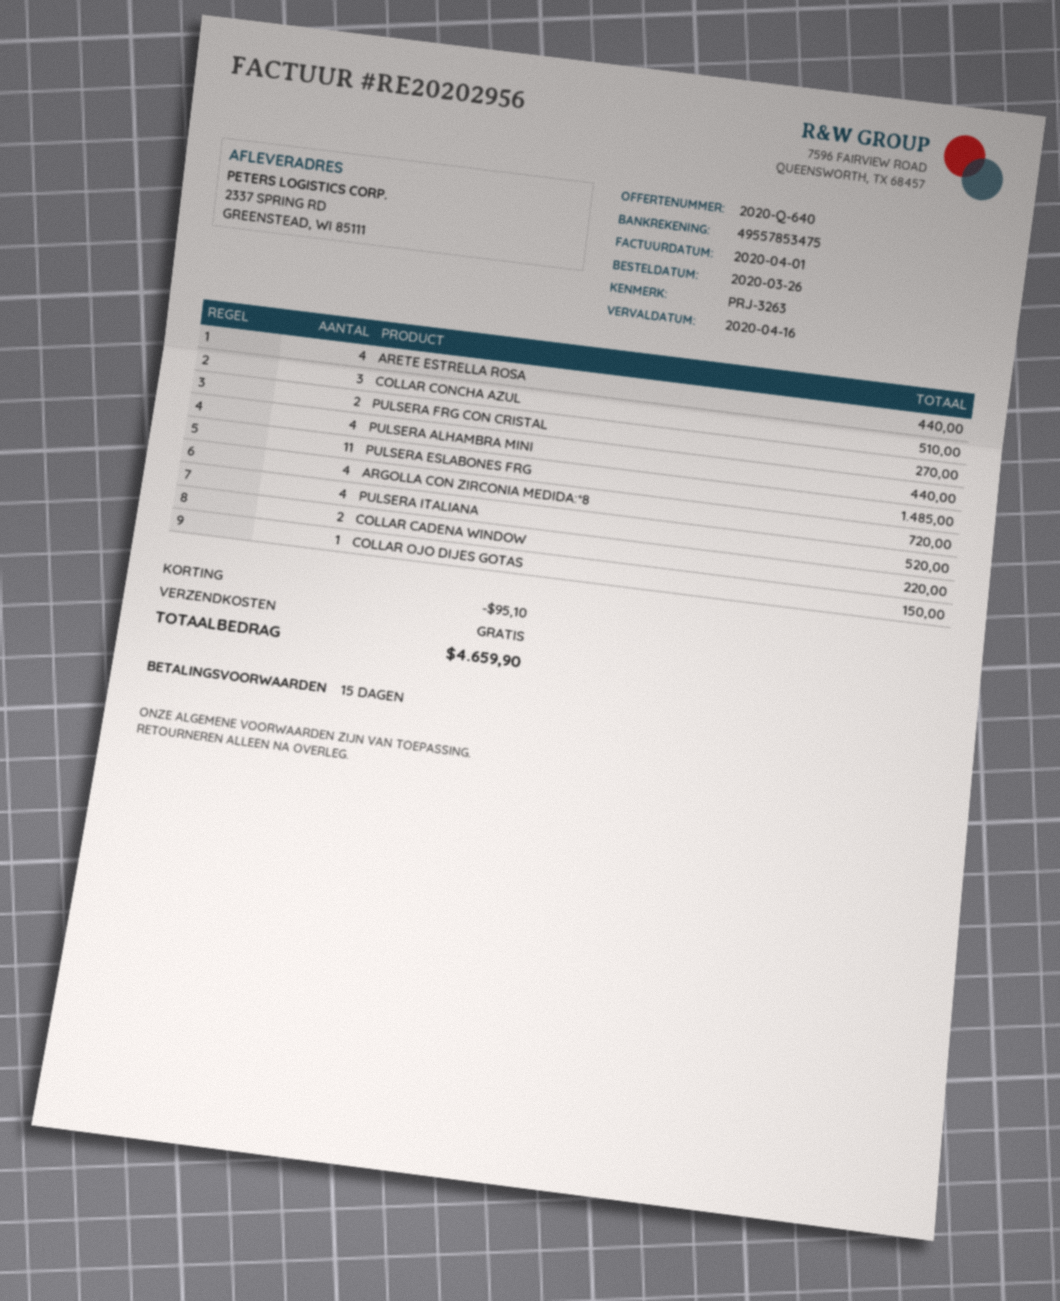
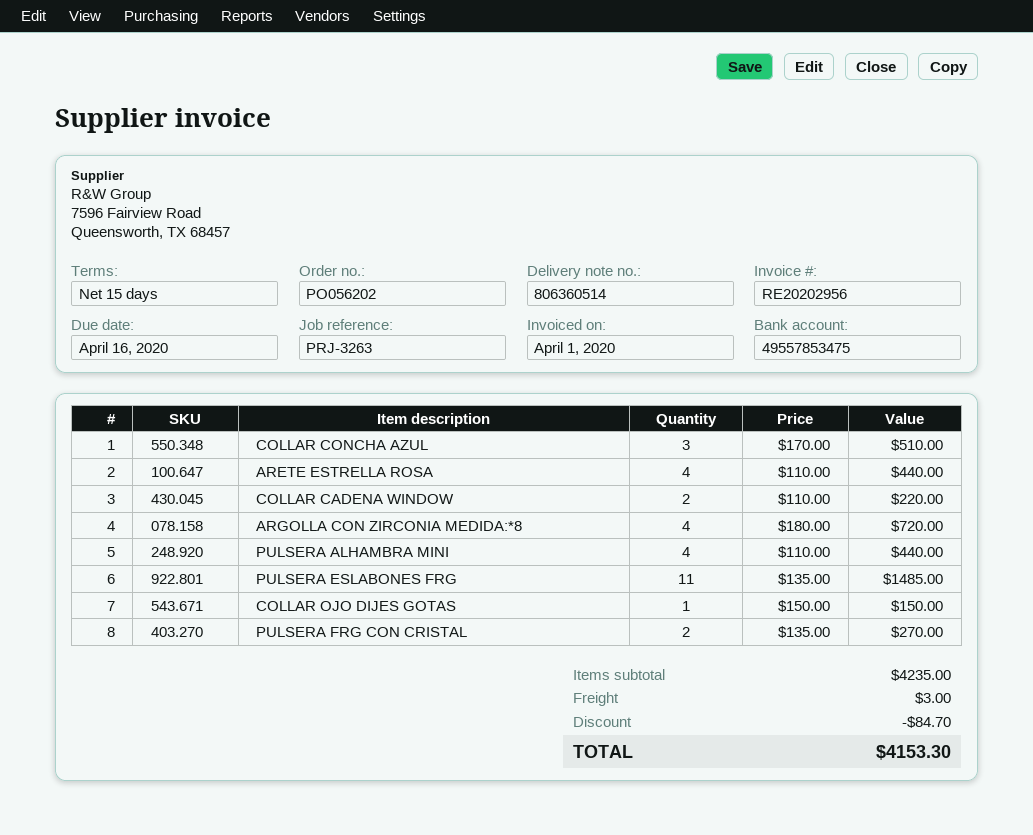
PULSERA ITALIANA: 4 for 520.00 -> none
discount: 95.10 -> 84.70
shipping: 0.00 -> 3.00
total: 4659.90 -> 4153.30

